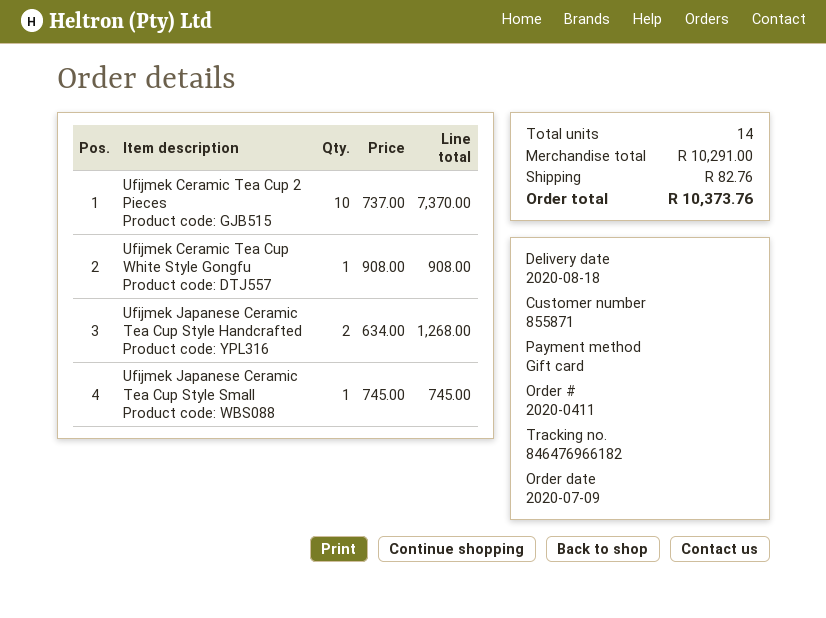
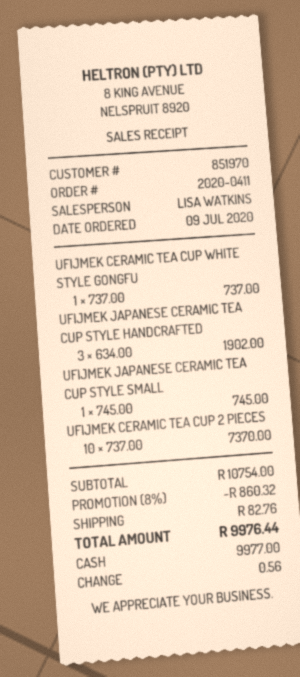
customer number: 855871 -> 851970
payment method: gift card -> cash
Ufijmek Ceramic Tea Cup White Style Gongfu: 1 x 908.00 = 908.00 -> 1 x 737.00 = 737.00
Ufijmek Japanese Ceramic Tea Cup Style Handcrafted: 2 x 634.00 = 1268.00 -> 3 x 634.00 = 1902.00
subtotal: 10291.00 -> 10754.00
discount: none -> 8% = 860.32
total: 10373.76 -> 9976.44

